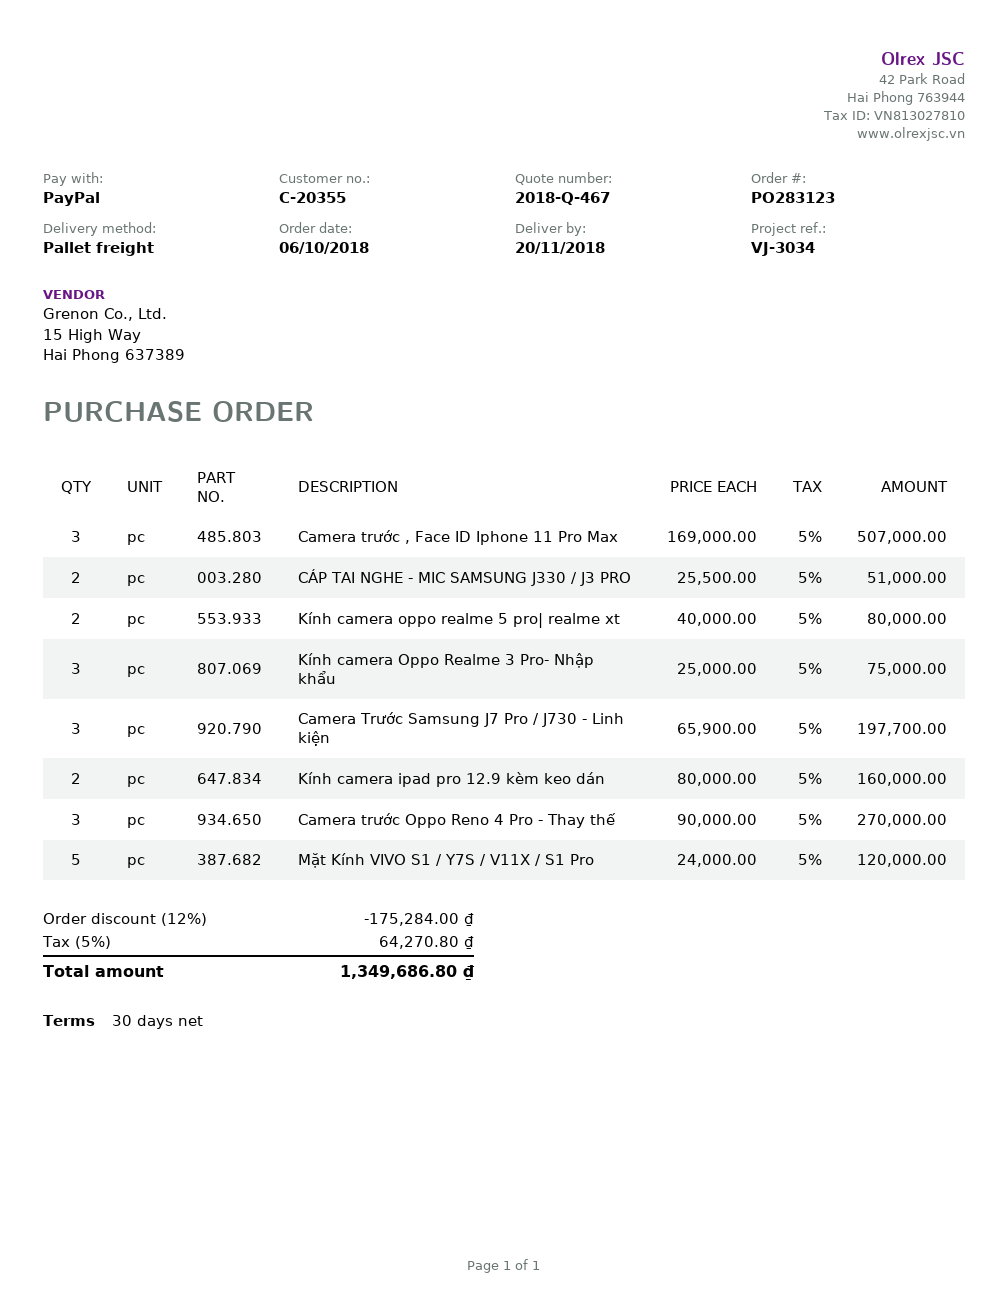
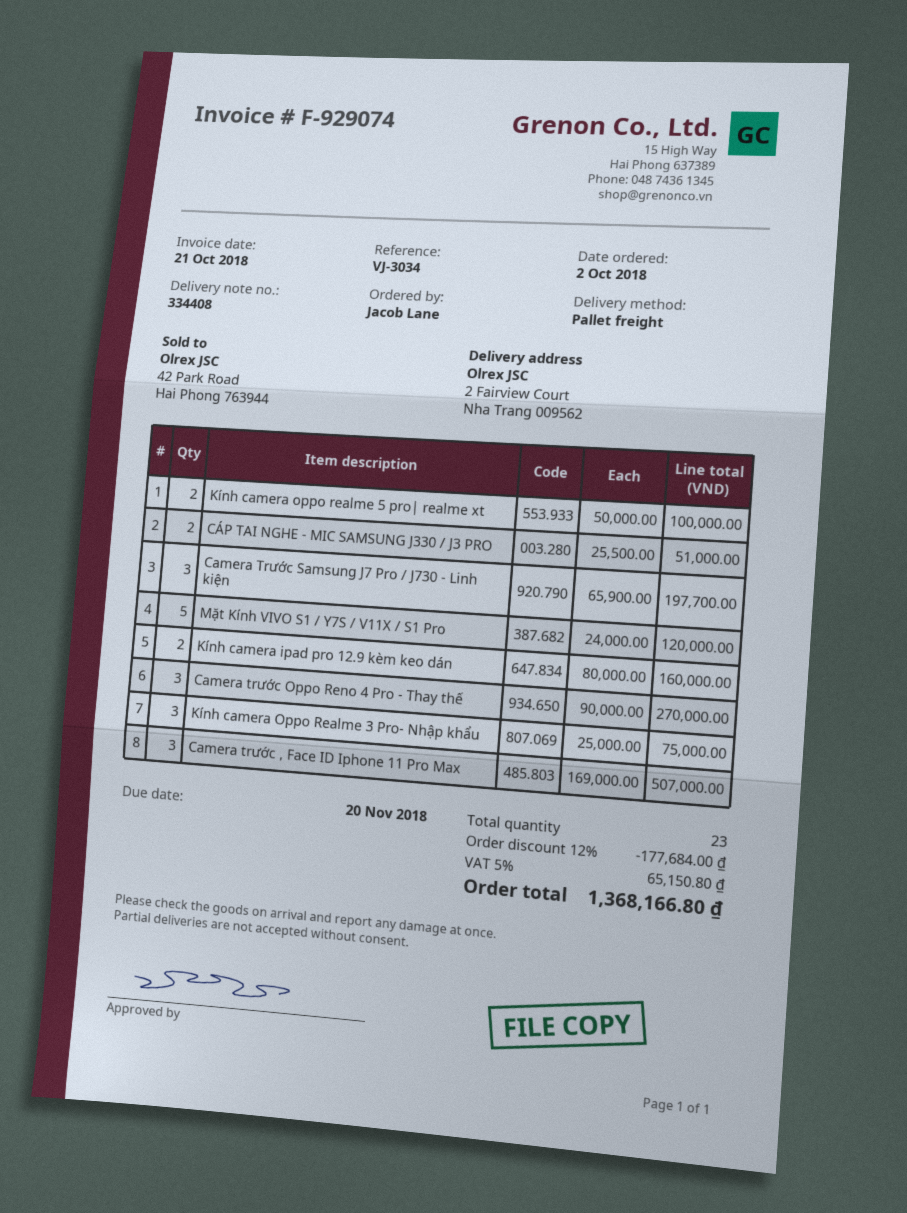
order date: 2018-10-06 -> 2018-10-02
Kính camera oppo realme 5 pro| realme xt: 2 x 40000.00 = 80000.00 -> 2 x 50000.00 = 100000.00
discount: 12% = 175284.00 -> 12% = 177684.00
tax: 5% = 64270.80 -> 5% = 65150.80
total: 1349686.80 -> 1368166.80

